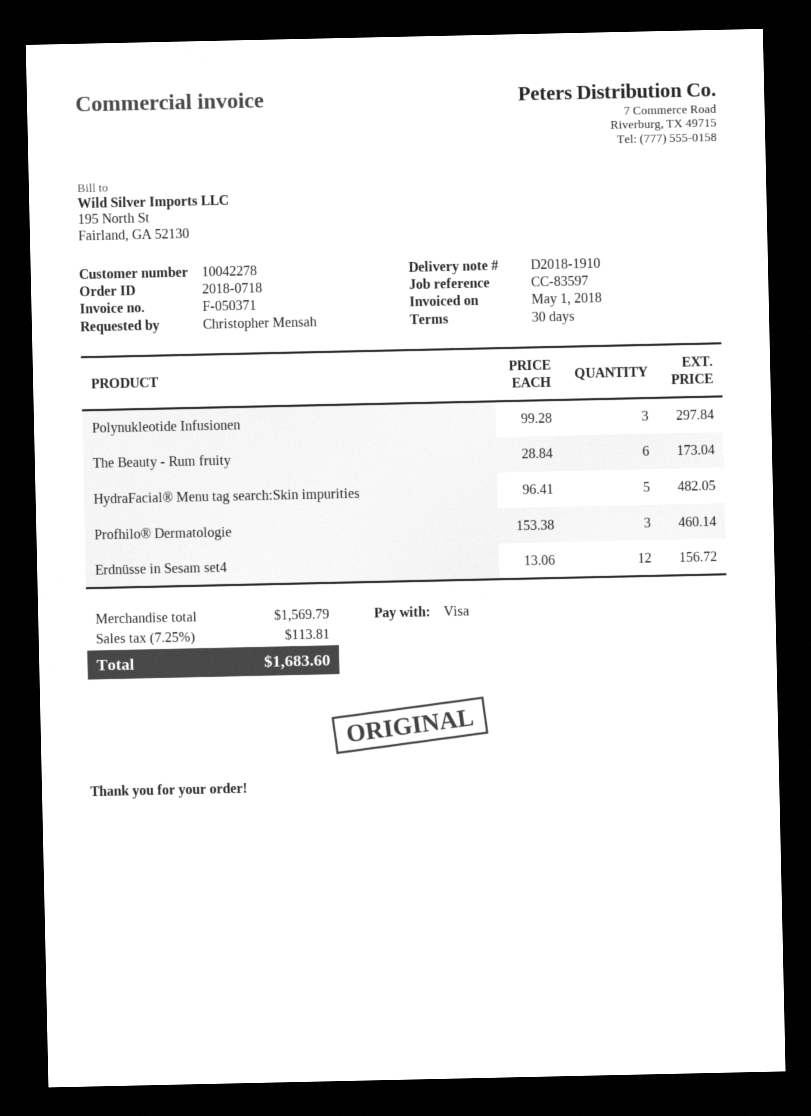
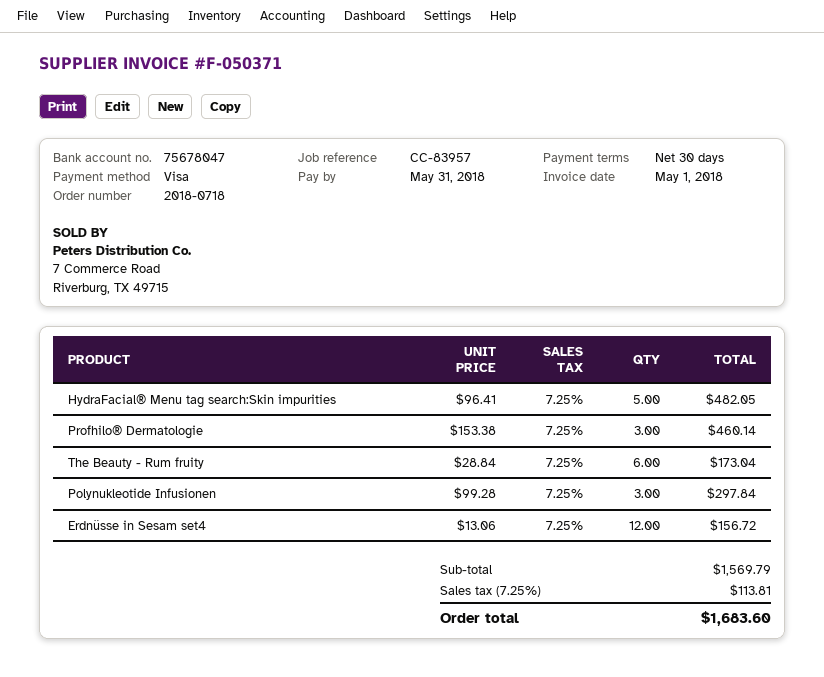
reference: CC-83597 -> CC-83957

